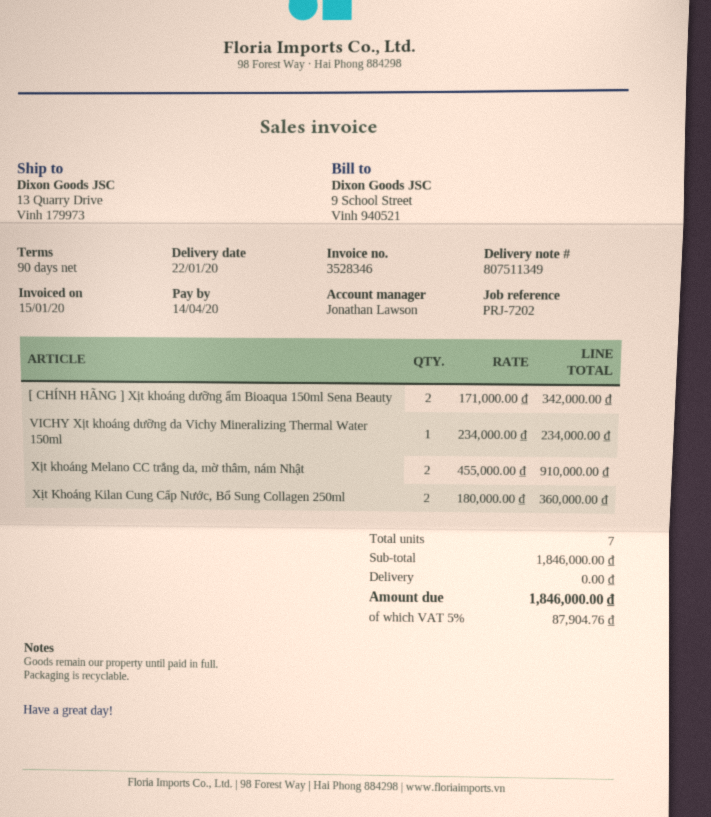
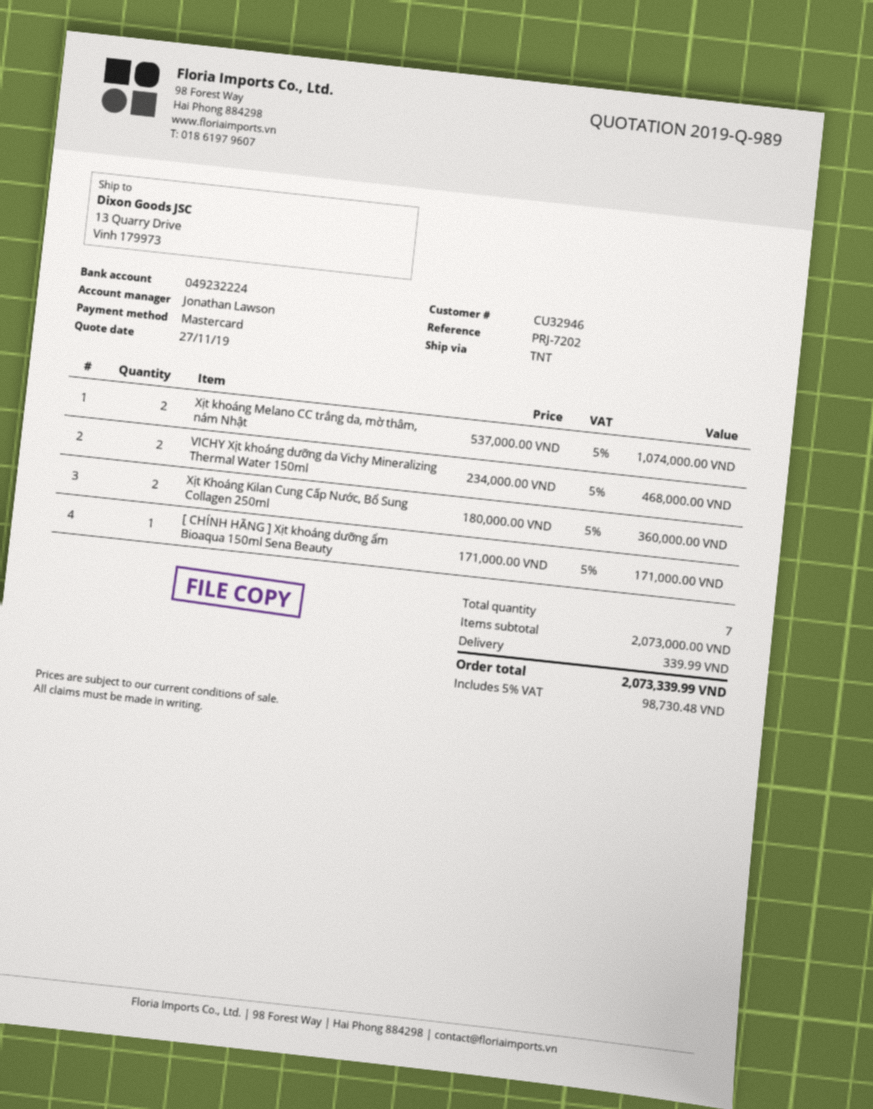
[ CHÍNH HÃNG ] Xịt khoáng dưỡng ẩm Bioaqua 150ml Sena Beauty: 2 x 171000.00 = 342000.00 -> 1 x 171000.00 = 171000.00
VICHY Xịt khoáng dưỡng da Vichy Mineralizing Thermal Water 150ml: 1 x 234000.00 = 234000.00 -> 2 x 234000.00 = 468000.00
Xịt khoáng Melano CC trắng da, mờ thâm, nám Nhật: 2 x 455000.00 = 910000.00 -> 2 x 537000.00 = 1074000.00
subtotal: 1846000.00 -> 2073000.00
shipping: 0.00 -> 339.99
tax: 5% = 87904.76 -> 5% = 98730.48
total: 1846000.00 -> 2073339.99

